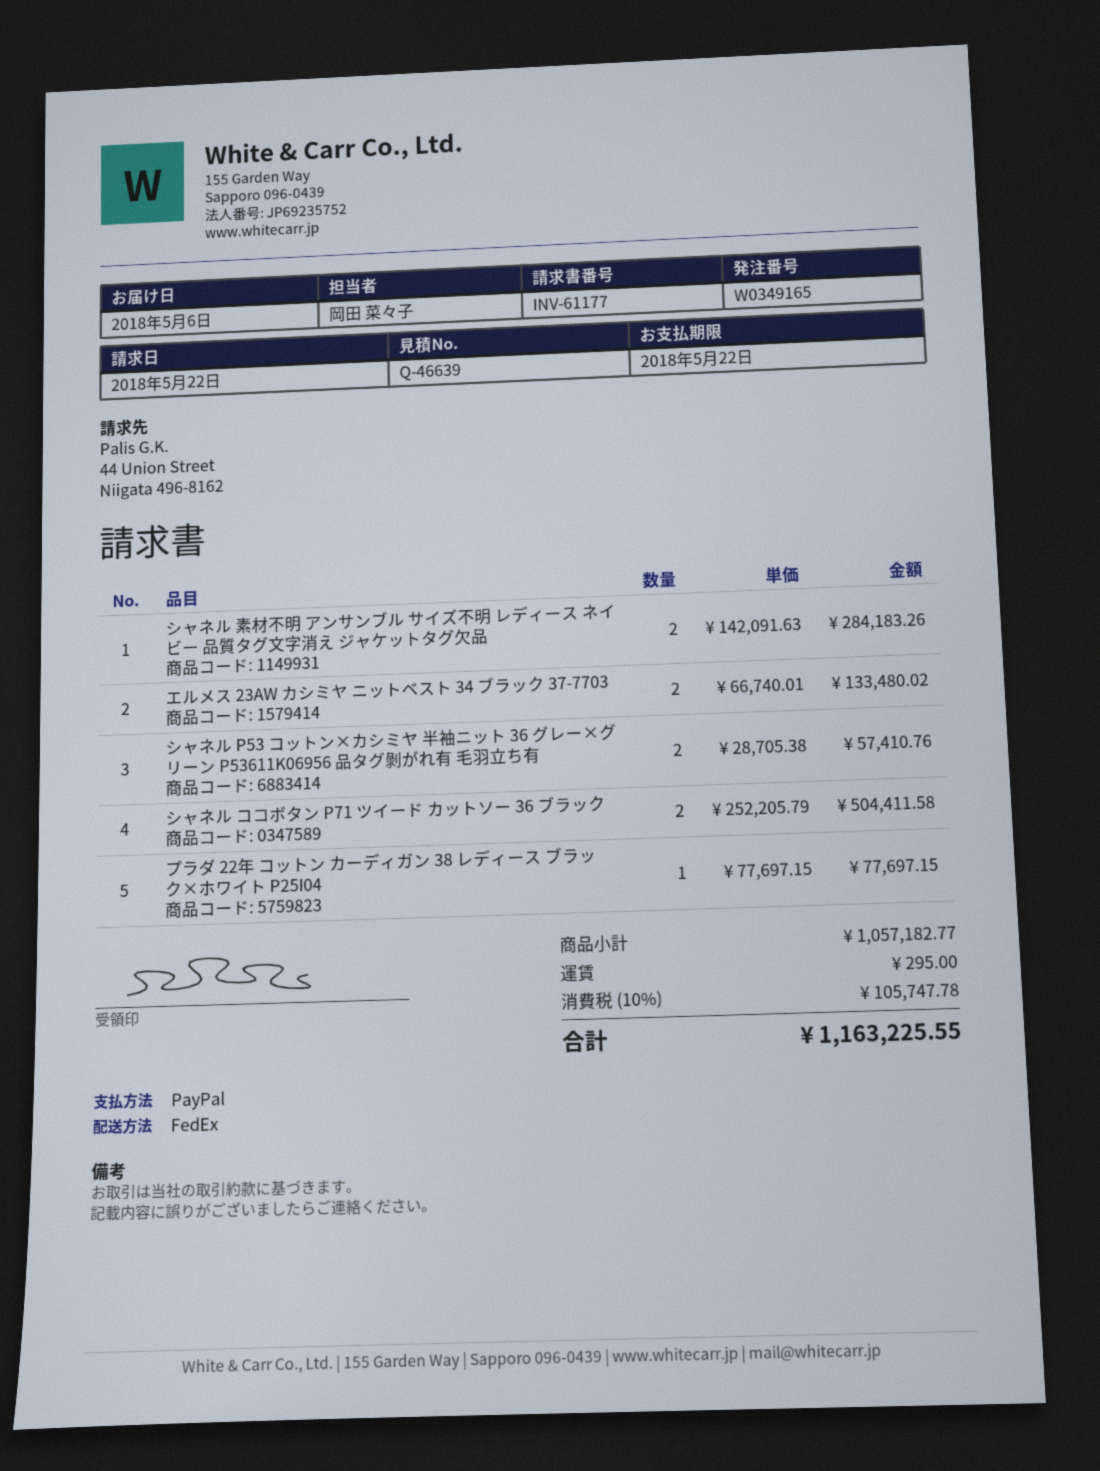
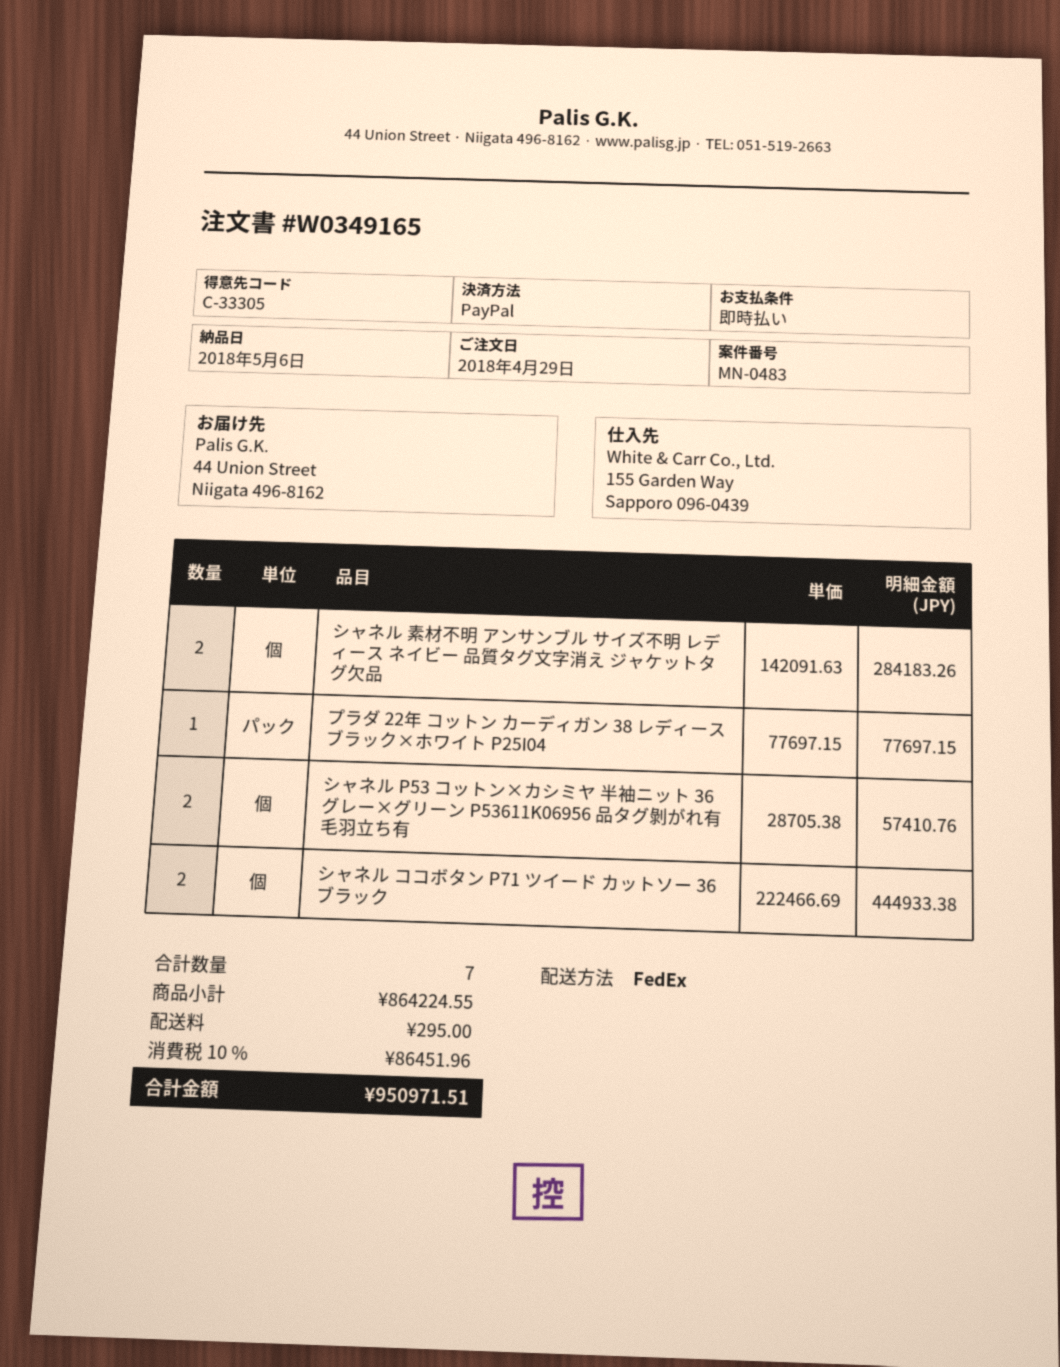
エルメス 23AW カシミヤ ニットベスト 34 ブラック 37-7703: 2 x 66740.01 = 133480.02 -> none
シャネル ココボタン P71 ツイード カットソー 36 ブラック: 2 x 252205.79 = 504411.58 -> 2 x 222466.69 = 444933.38
subtotal: 1057182.77 -> 864224.55
tax: 10% = 105747.78 -> 10% = 86451.96
total: 1163225.55 -> 950971.51

